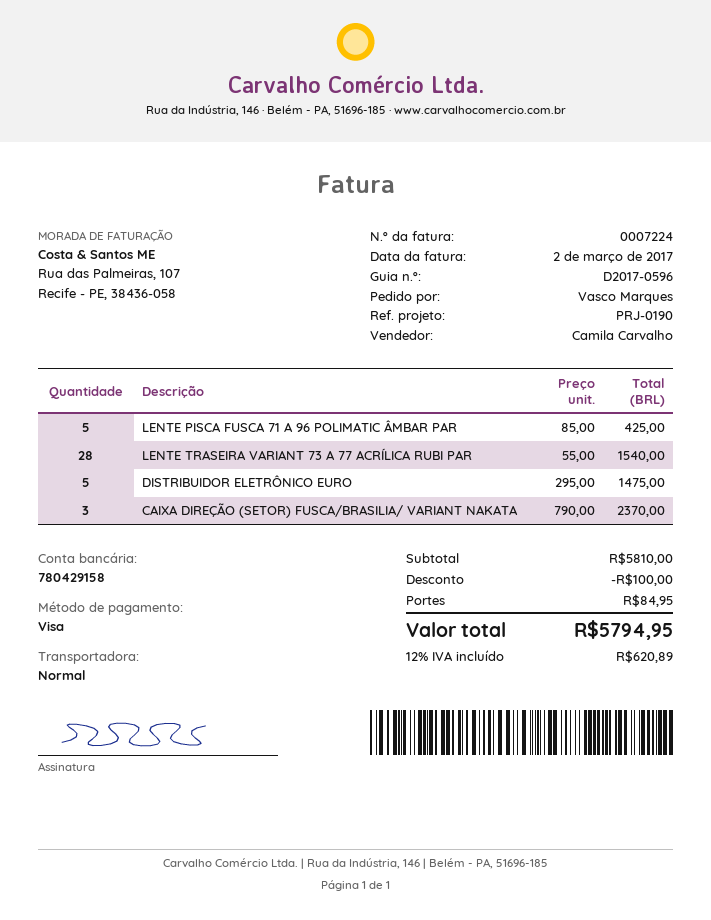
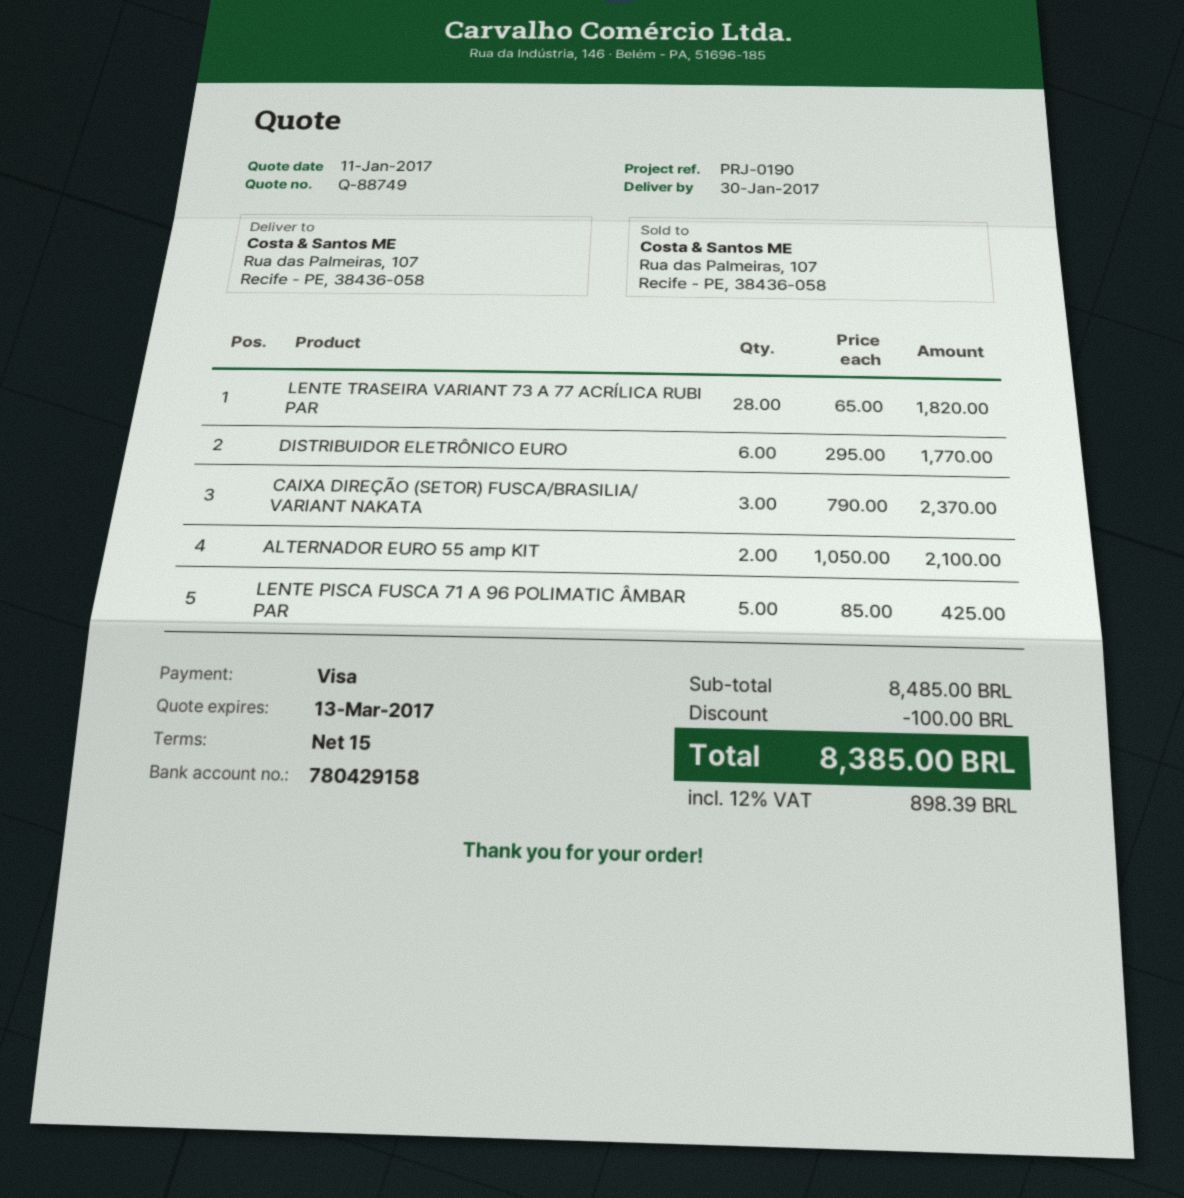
LENTE TRASEIRA VARIANT 73 A 77 ACRÍLICA RUBI PAR: 28 x 55.00 = 1540.00 -> 28 x 65.00 = 1820.00
DISTRIBUIDOR ELETRÔNICO EURO: 5 x 295.00 = 1475.00 -> 6 x 295.00 = 1770.00
ALTERNADOR EURO 55 amp KIT: none -> 2 x 1050.00 = 2100.00
subtotal: 5810.00 -> 8485.00
shipping: 84.95 -> none
tax: 12% = 620.89 -> 12% = 898.39
total: 5794.95 -> 8385.00

